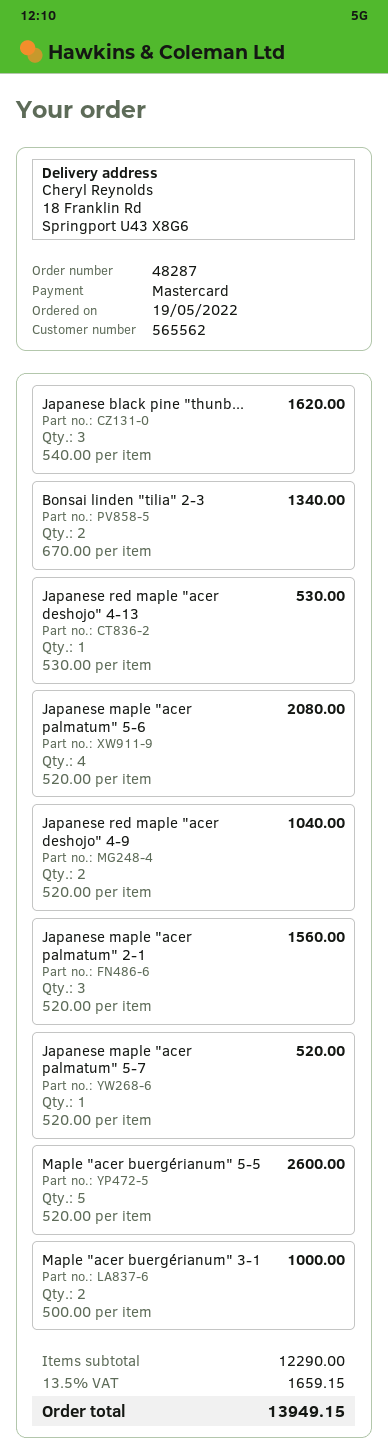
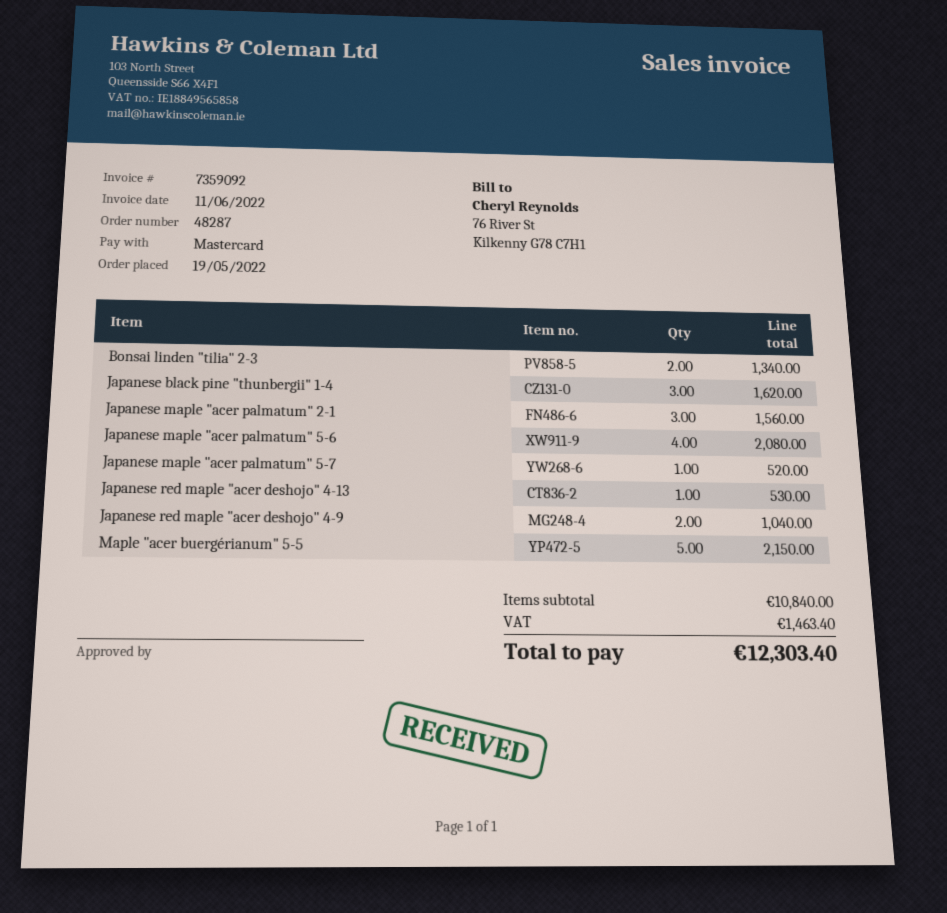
Maple "acer buergérianum" 5-5: 5 for 2600.00 -> 5 for 2150.00
Maple "acer buergérianum" 3-1: 2 for 1000.00 -> none
subtotal: 12290.00 -> 10840.00
tax: 1659.15 -> 1463.40
total: 13949.15 -> 12303.40

